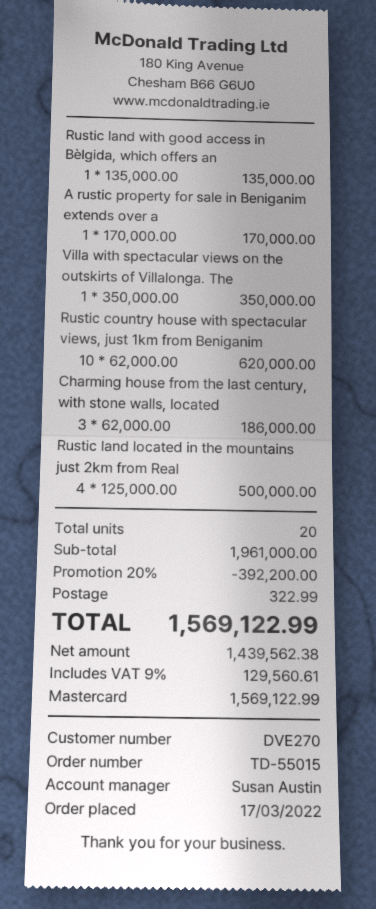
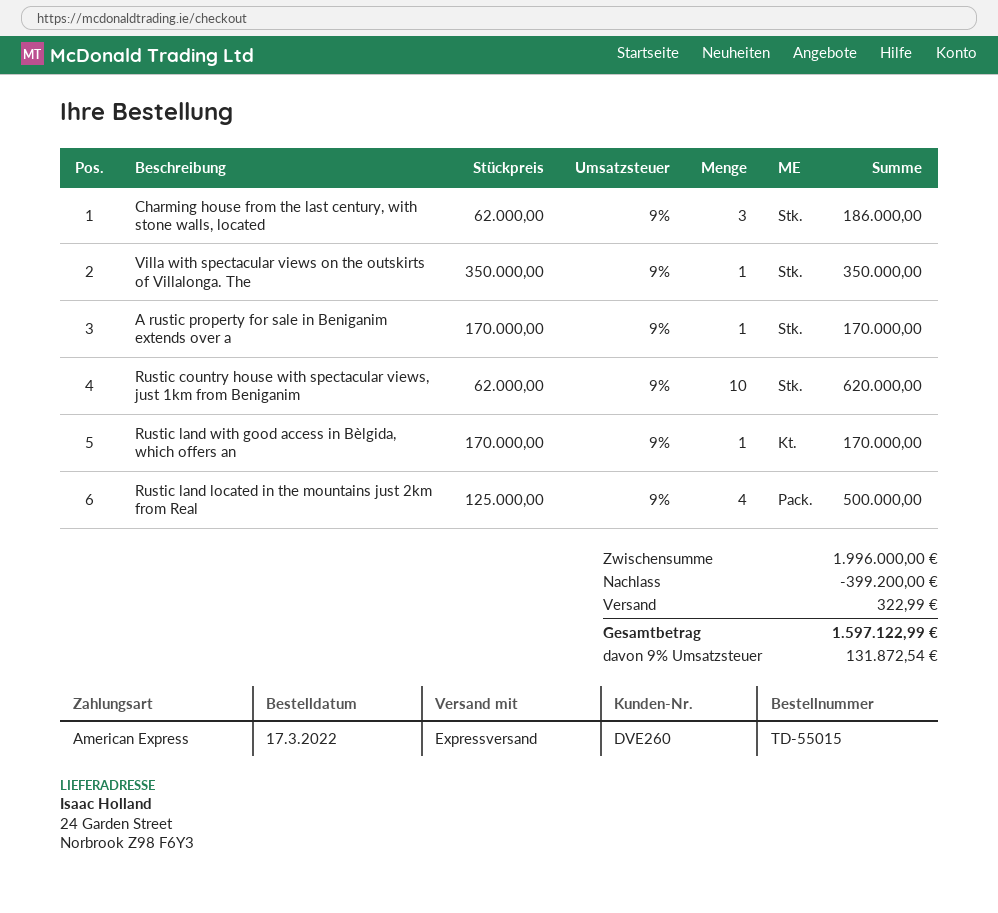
customer number: DVE270 -> DVE260
payment method: Mastercard -> American Express
Rustic land with good access in Bèlgida, which offers an: 1 x 135000.00 = 135000.00 -> 1 x 170000.00 = 170000.00
subtotal: 1961000.00 -> 1996000.00
discount: 392200.00 -> 399200.00
tax: 9% = 129560.61 -> 9% = 131872.54
total: 1569122.99 -> 1597122.99

